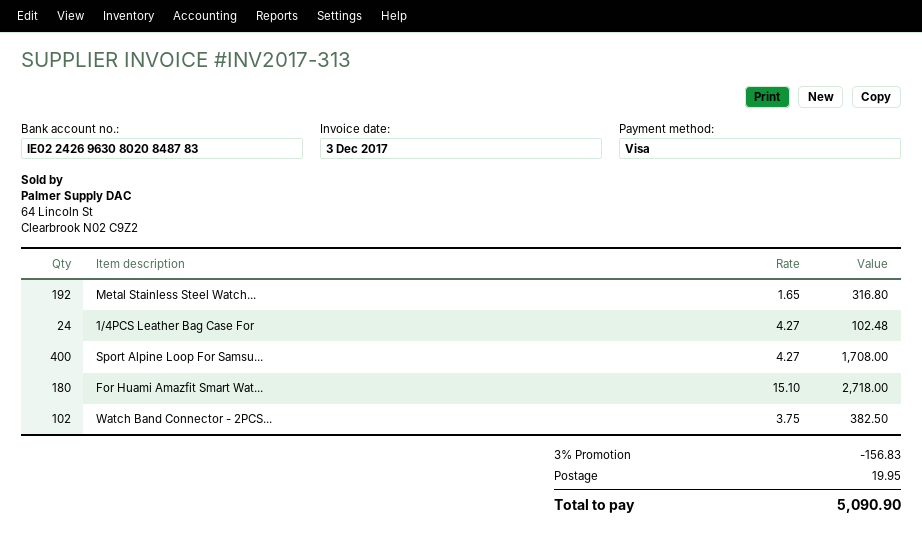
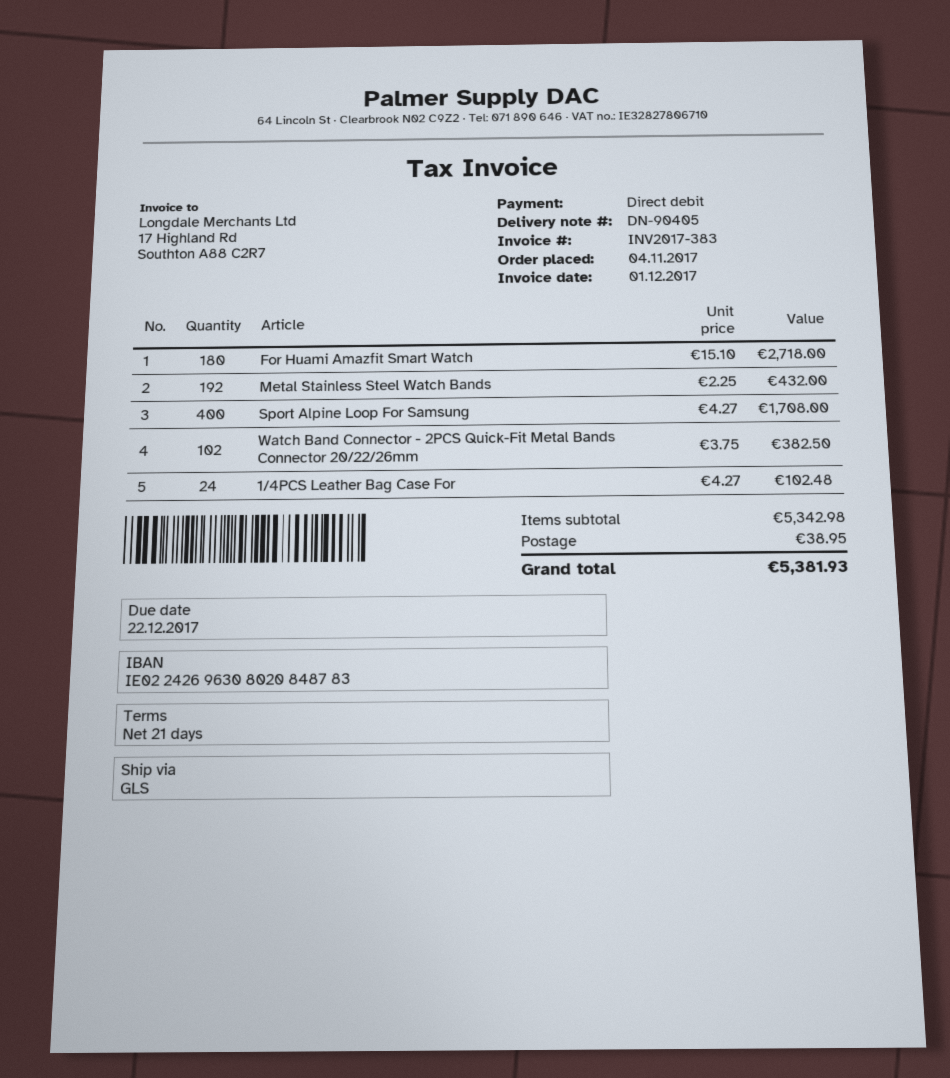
invoice number: INV2017-313 -> INV2017-383
invoice date: 2017-12-03 -> 2017-12-01
payment method: Visa -> direct debit
Metal Stainless Steel Watch...: 192 x 1.65 = 316.80 -> 192 x 2.25 = 432.00
discount: 3% = 156.83 -> none
shipping: 19.95 -> 38.95
total: 5090.90 -> 5381.93

